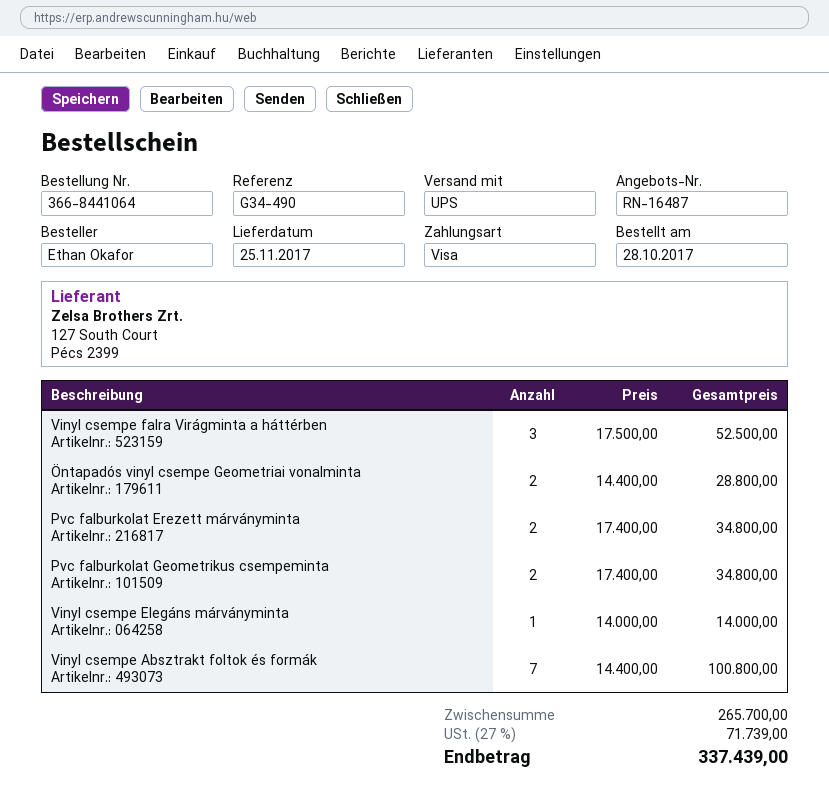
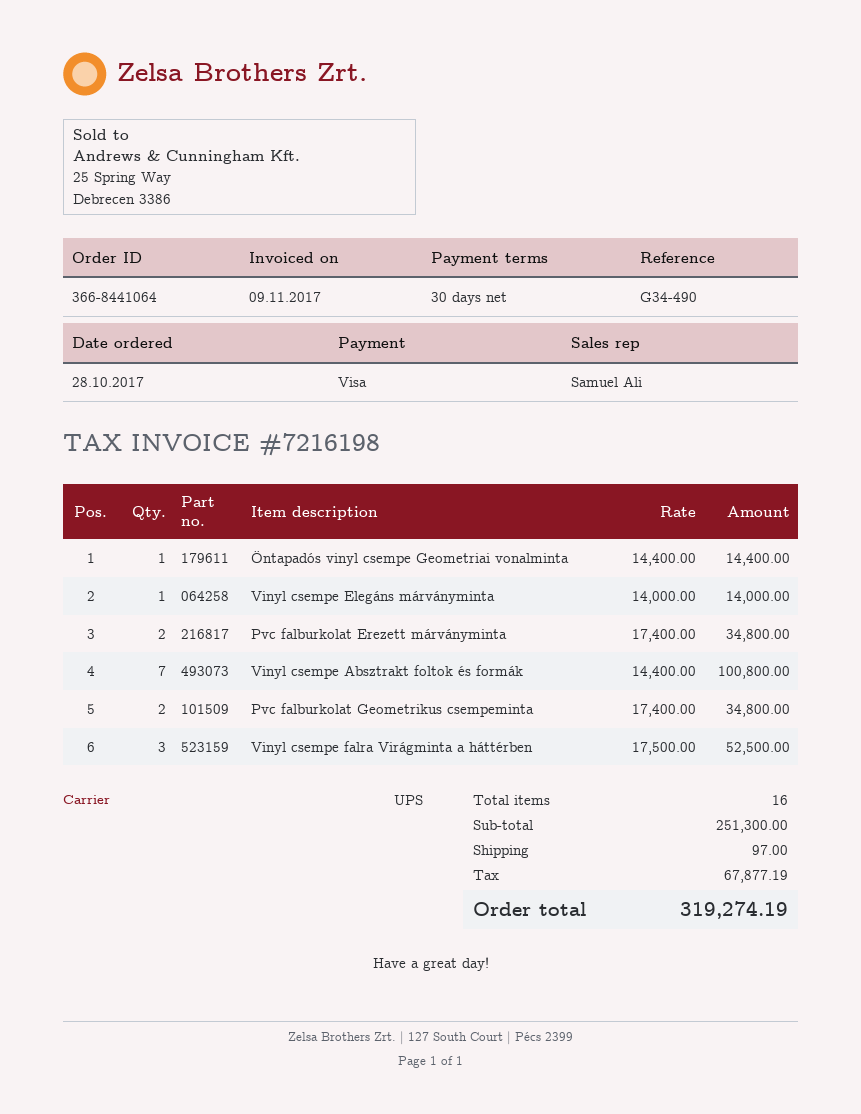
Öntapadós vinyl csempe Geometriai vonalminta: 2 x 14400.00 = 28800.00 -> 1 x 14400.00 = 14400.00
subtotal: 265700.00 -> 251300.00
shipping: none -> 97.00
tax: 71739.00 -> 67877.19
total: 337439.00 -> 319274.19

